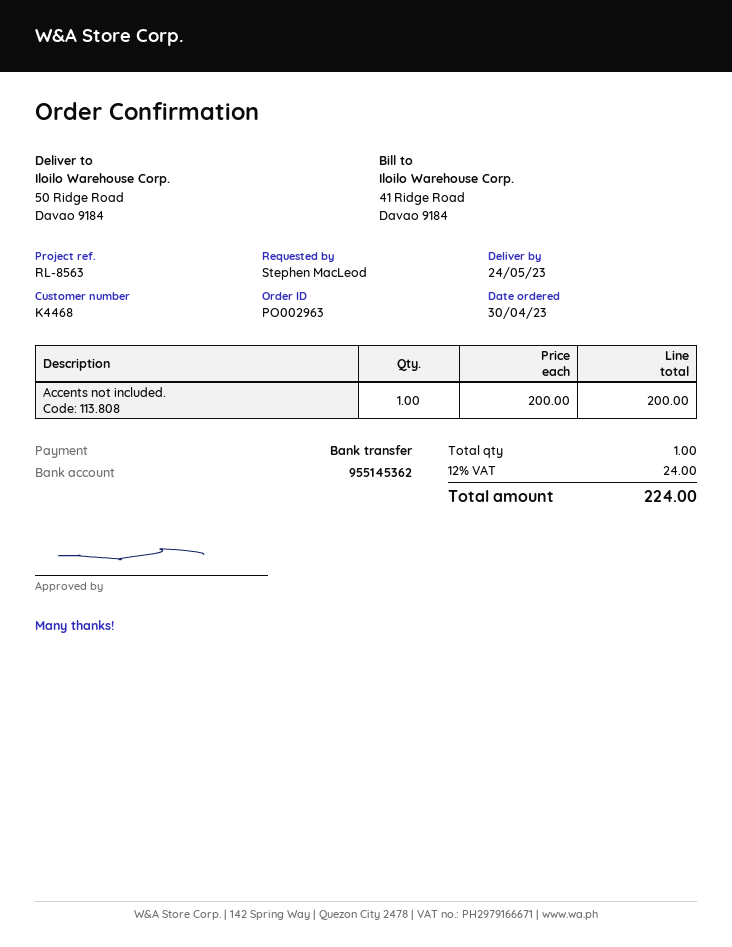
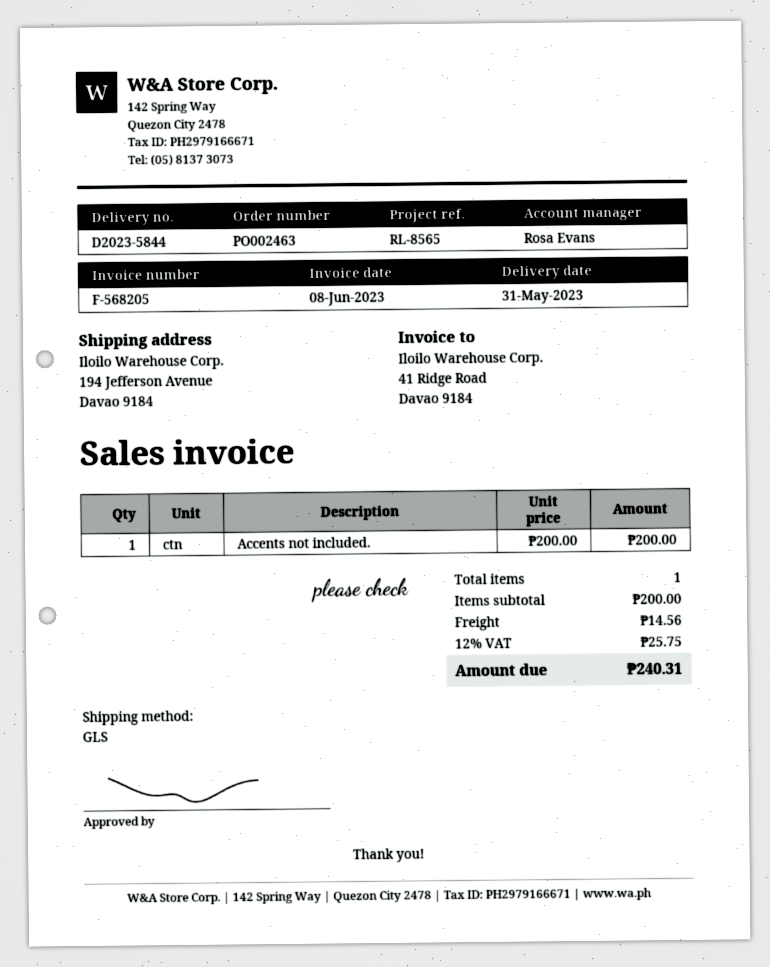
order number: PO002963 -> PO002463
delivery date: 2023-05-24 -> 2023-05-31
reference: RL-8563 -> RL-8565
ship to: 50 Ridge Road, Davao 9184 -> 194 Jefferson Avenue, Davao 9184
shipping: none -> 14.56
tax: 12% = 24.00 -> 12% = 25.75
total: 224.00 -> 240.31

